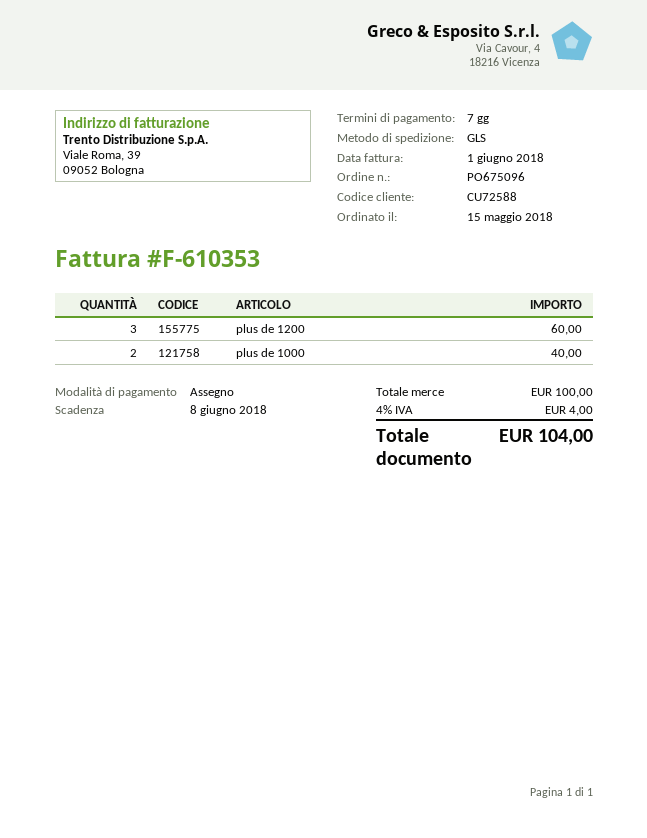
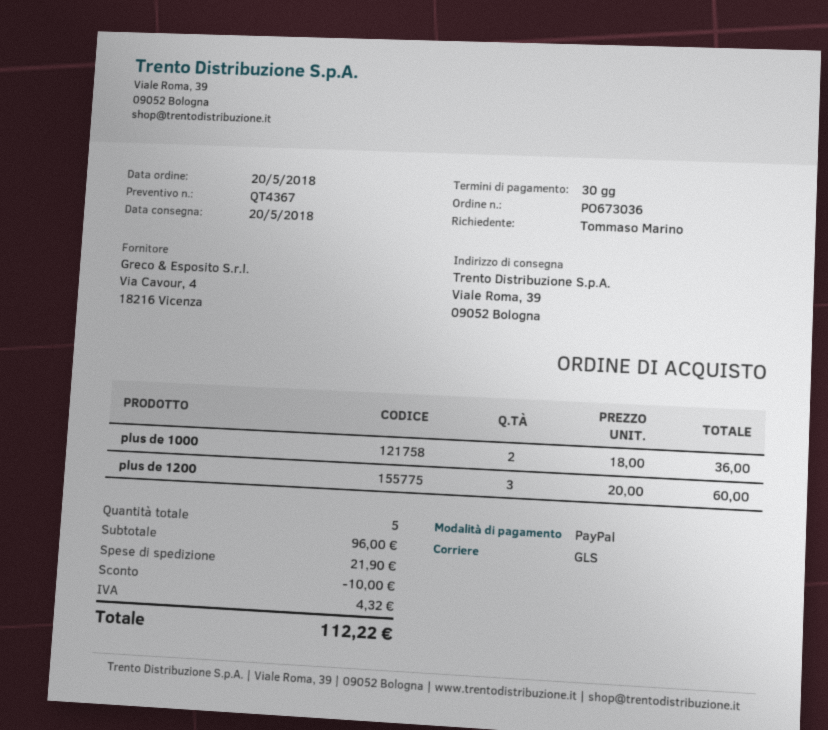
order number: PO675096 -> PO673036
order date: 2018-05-15 -> 2018-05-20
payment terms: 7 days -> 30 days
payment method: cheque -> PayPal
plus de 1000: 2 for 40.00 -> 2 for 36.00
subtotal: 100.00 -> 96.00
discount: none -> 10.00
shipping: none -> 21.90
tax: 4.00 -> 4.32
total: 104.00 -> 112.22

